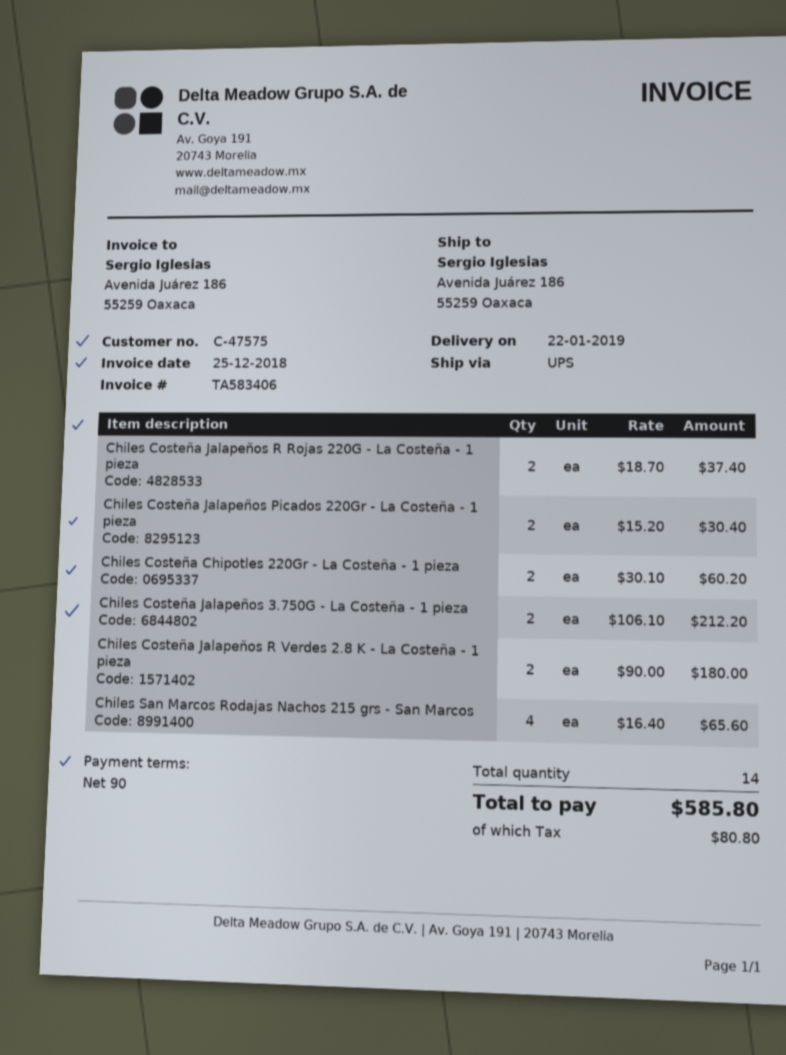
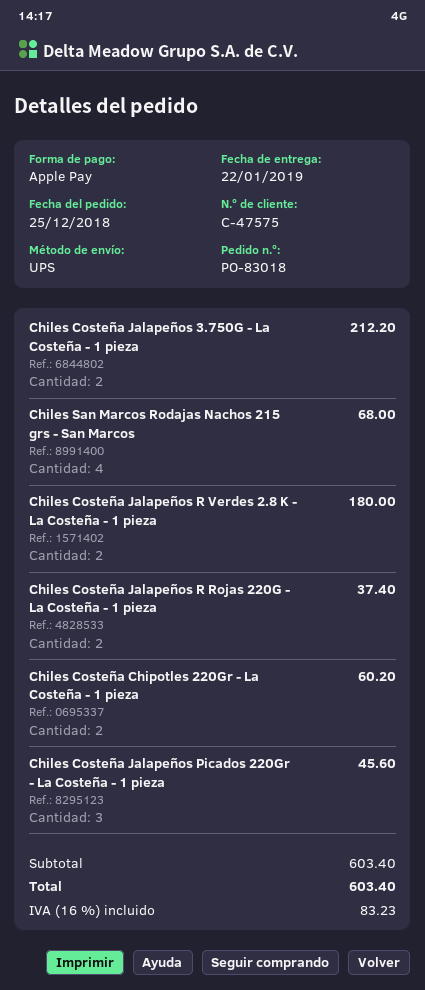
Chiles Costeña Jalapeños Picados 220Gr - La Costeña - 1 pieza: 2 for 30.40 -> 3 for 45.60
Chiles San Marcos Rodajas Nachos 215 grs - San Marcos: 4 for 65.60 -> 4 for 68.00
tax: 80.80 -> 83.23
total: 585.80 -> 603.40

